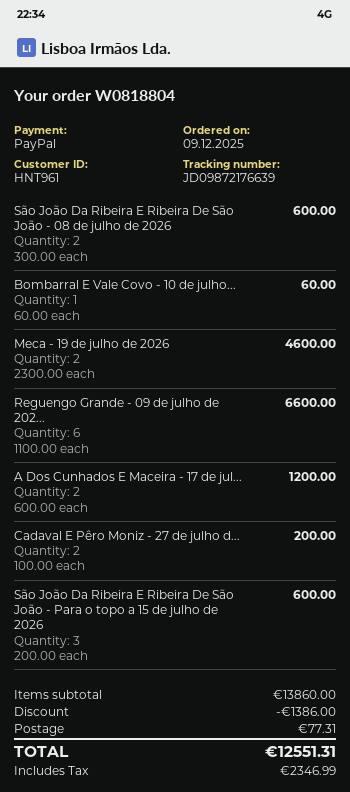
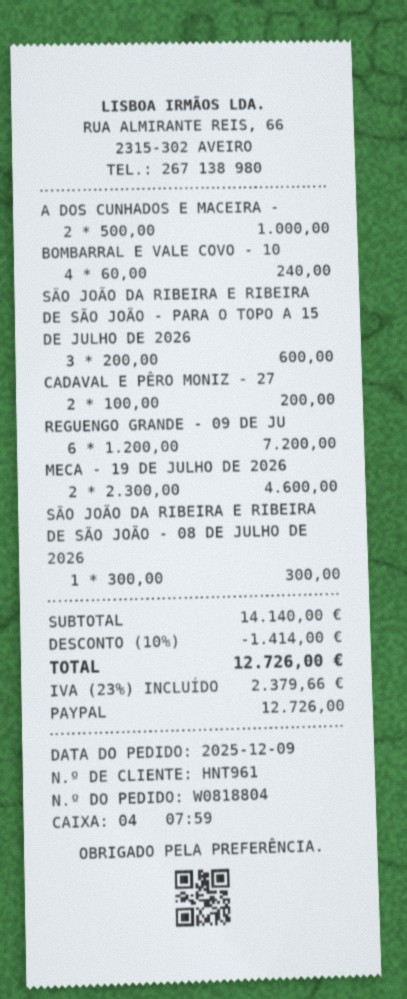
São João Da Ribeira E Ribeira De São João - 08 de julho de 2026: 2 x 300.00 = 600.00 -> 1 x 300.00 = 300.00
Bombarral E Vale Covo - 10 de julho...: 1 x 60.00 = 60.00 -> 4 x 60.00 = 240.00
Reguengo Grande - 09 de julho de 202...: 6 x 1100.00 = 6600.00 -> 6 x 1200.00 = 7200.00
A Dos Cunhados E Maceira - 17 de jul...: 2 x 600.00 = 1200.00 -> 2 x 500.00 = 1000.00
subtotal: 13860.00 -> 14140.00
discount: 1386.00 -> 1414.00
shipping: 77.31 -> none
tax: 2346.99 -> 2379.66
total: 12551.31 -> 12726.00

